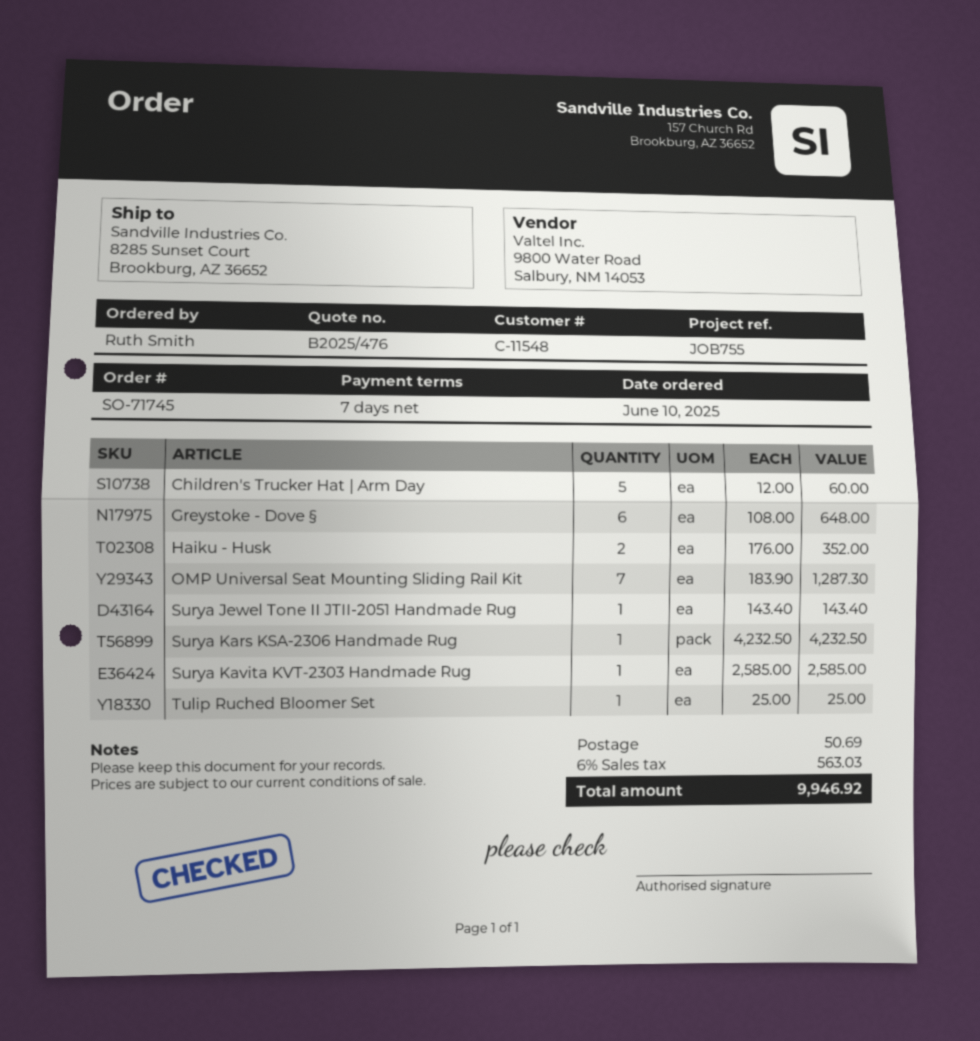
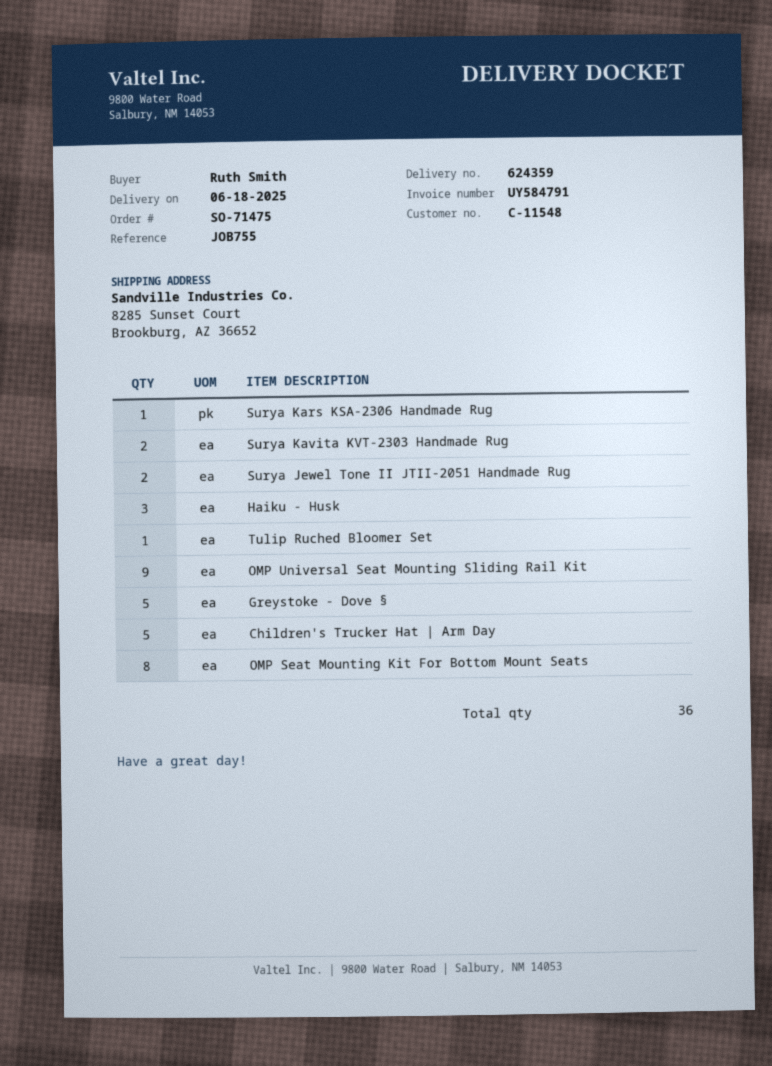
order number: SO-71745 -> SO-71475
Greystoke - Dove §: 6 -> 5
Haiku - Husk: 2 -> 3
OMP Universal Seat Mounting Sliding Rail Kit: 7 -> 9
Surya Jewel Tone II JTII-2051 Handmade Rug: 1 -> 2
Surya Kavita KVT-2303 Handmade Rug: 1 -> 2
OMP Seat Mounting Kit For Bottom Mount Seats: none -> 8

